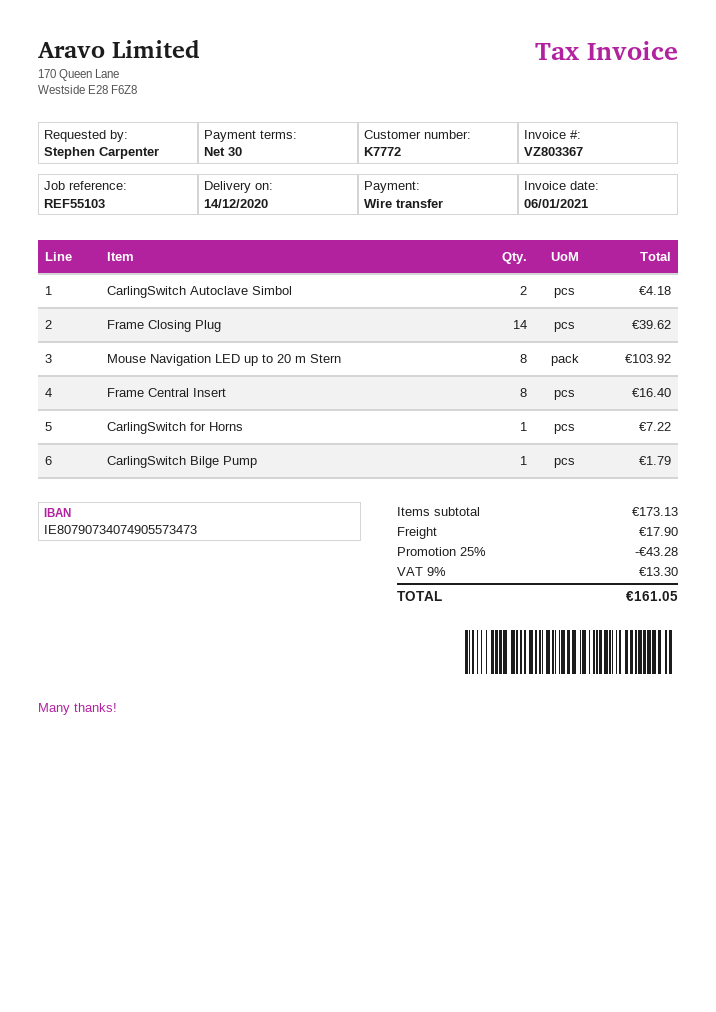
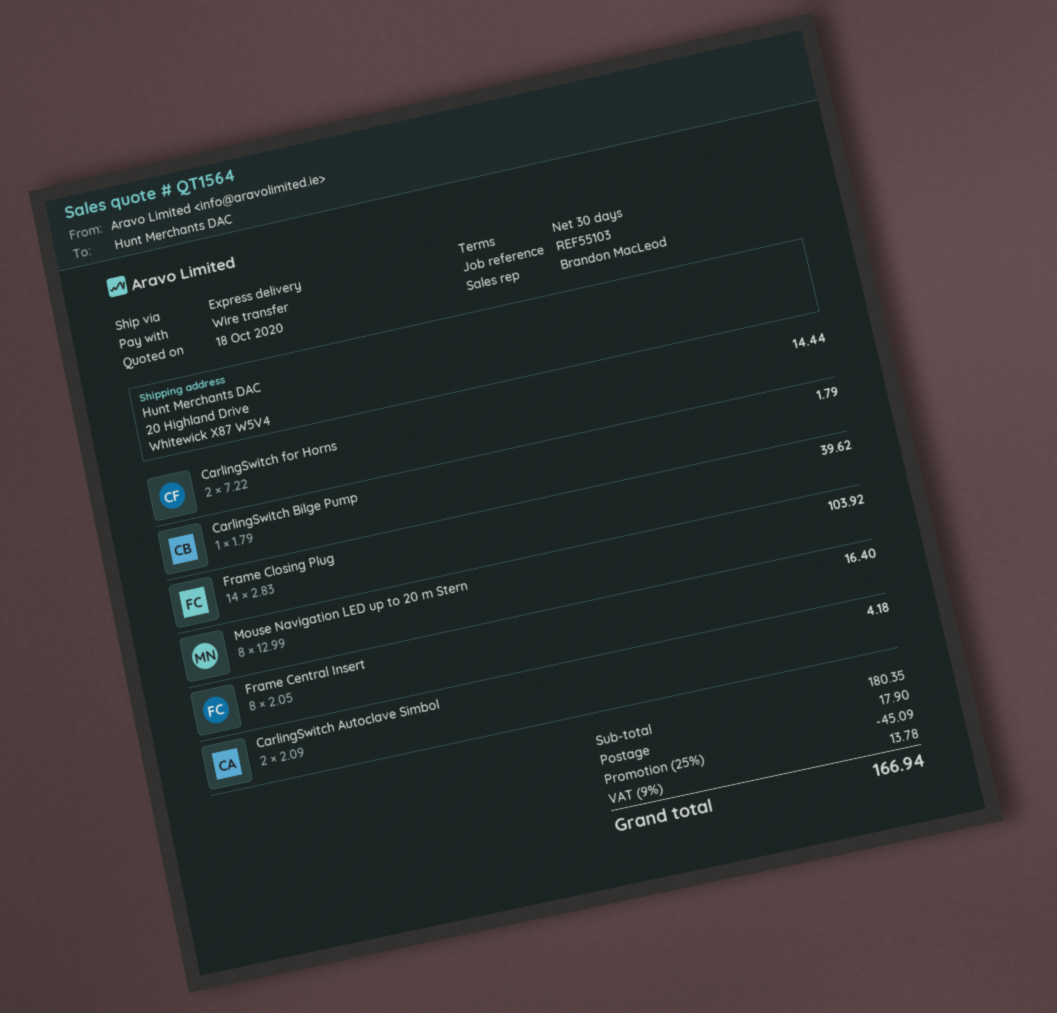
CarlingSwitch for Horns: 1 for 7.22 -> 2 for 14.44
subtotal: 173.13 -> 180.35
discount: 25% = 43.28 -> 25% = 45.09
tax: 9% = 13.30 -> 9% = 13.78
total: 161.05 -> 166.94

